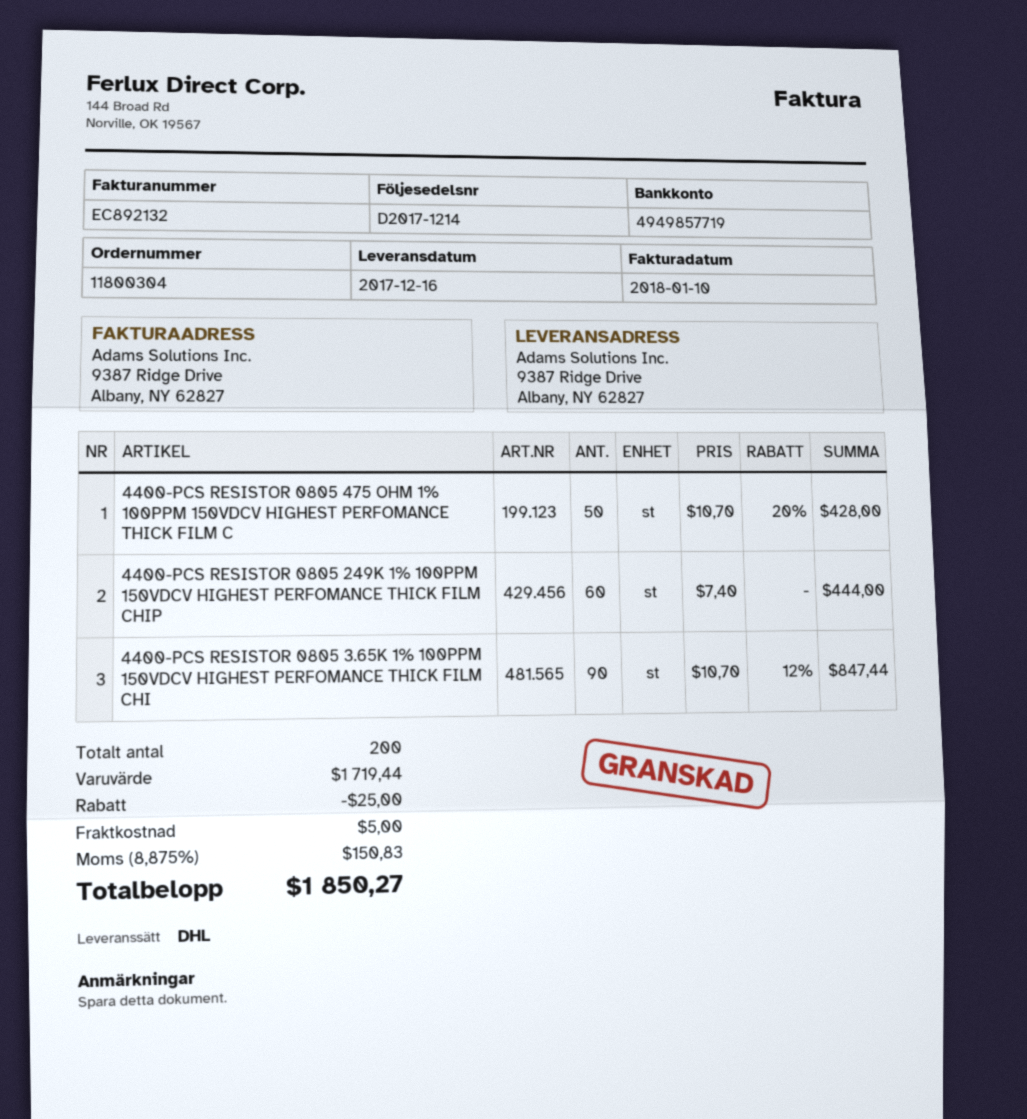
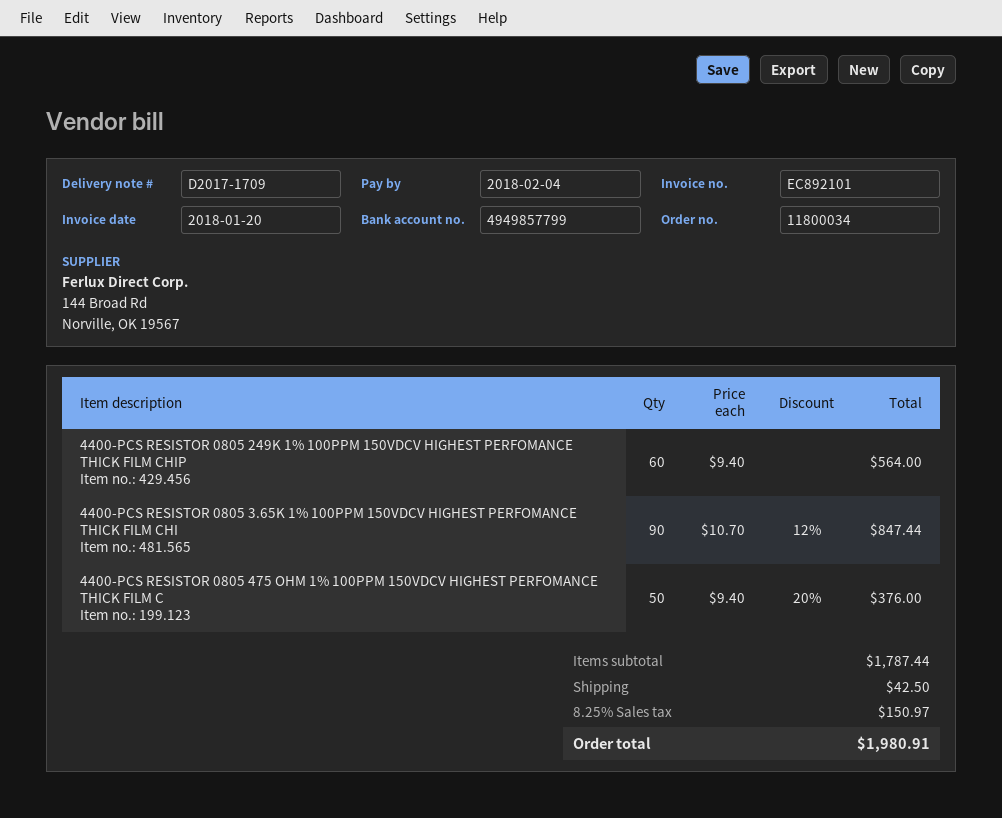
order number: 11800304 -> 11800034
delivery note number: D2017-1214 -> D2017-1709
invoice number: EC892132 -> EC892101
invoice date: 2018-01-10 -> 2018-01-20
bank account: 4949857719 -> 4949857799
4400-PCS RESISTOR 0805 475 OHM 1% 100PPM 150VDCV HIGHEST PERFOMANCE THICK FILM C: 50 x 10.70 - 20% = 428.00 -> 50 x 9.40 - 20% = 376.00
4400-PCS RESISTOR 0805 249K 1% 100PPM 150VDCV HIGHEST PERFOMANCE THICK FILM CHIP: 60 x 7.40 = 444.00 -> 60 x 9.40 = 564.00
subtotal: 1719.44 -> 1787.44
discount: 25.00 -> none
shipping: 5.00 -> 42.50
tax: 8.875% = 150.83 -> 8.25% = 150.97
total: 1850.27 -> 1980.91

